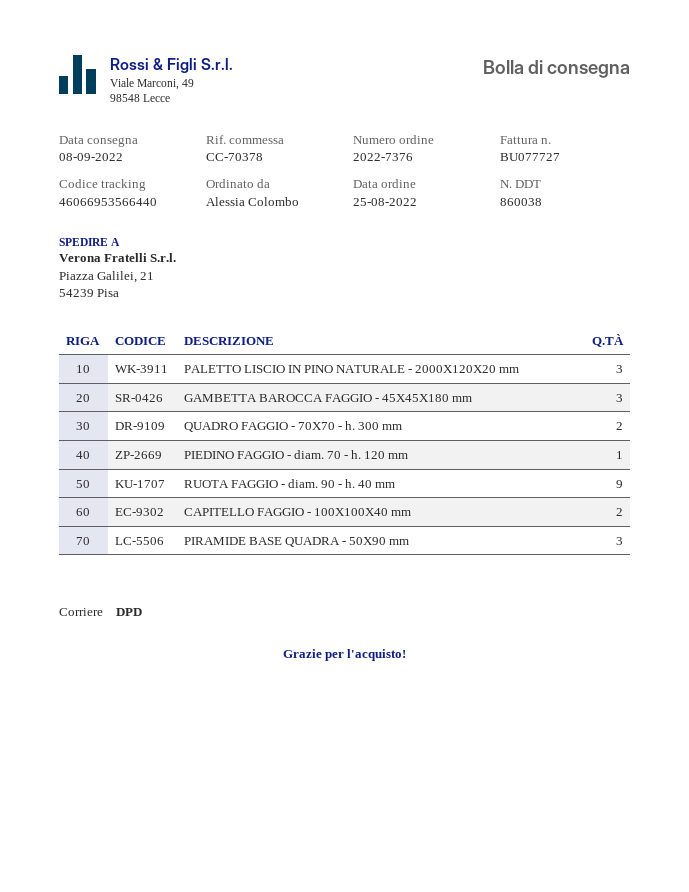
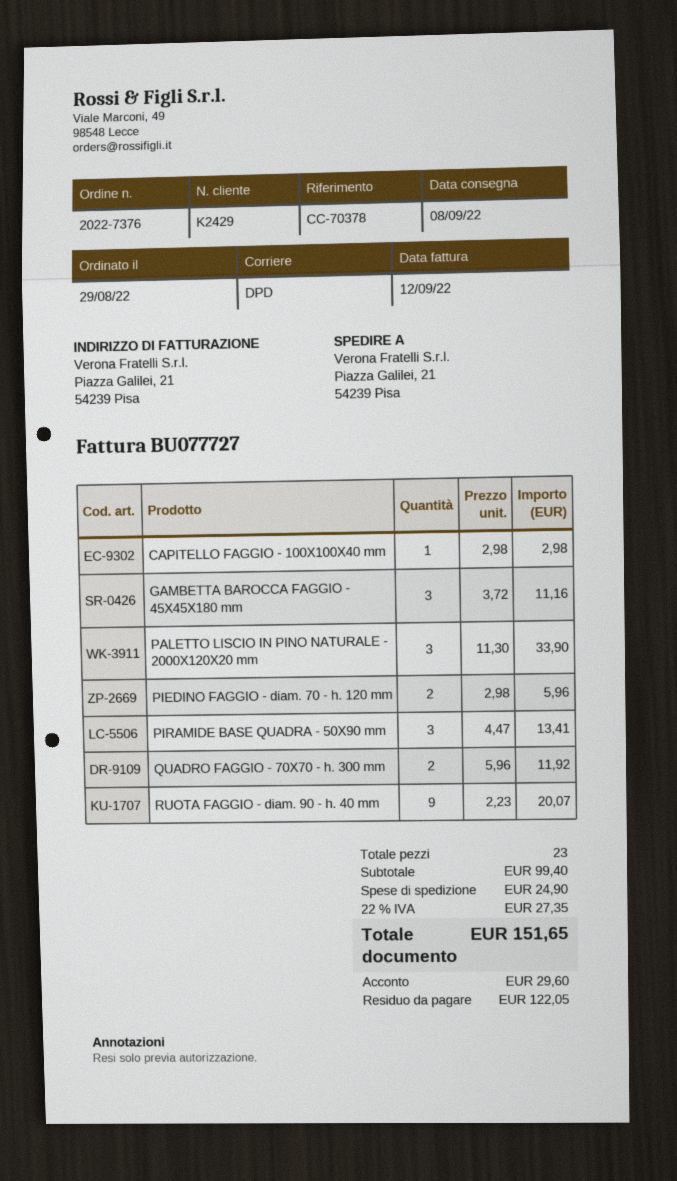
order date: 2022-08-25 -> 2022-08-29
PIEDINO FAGGIO - diam. 70 - h. 120 mm: 1 -> 2
CAPITELLO FAGGIO - 100X100X40 mm: 2 -> 1

